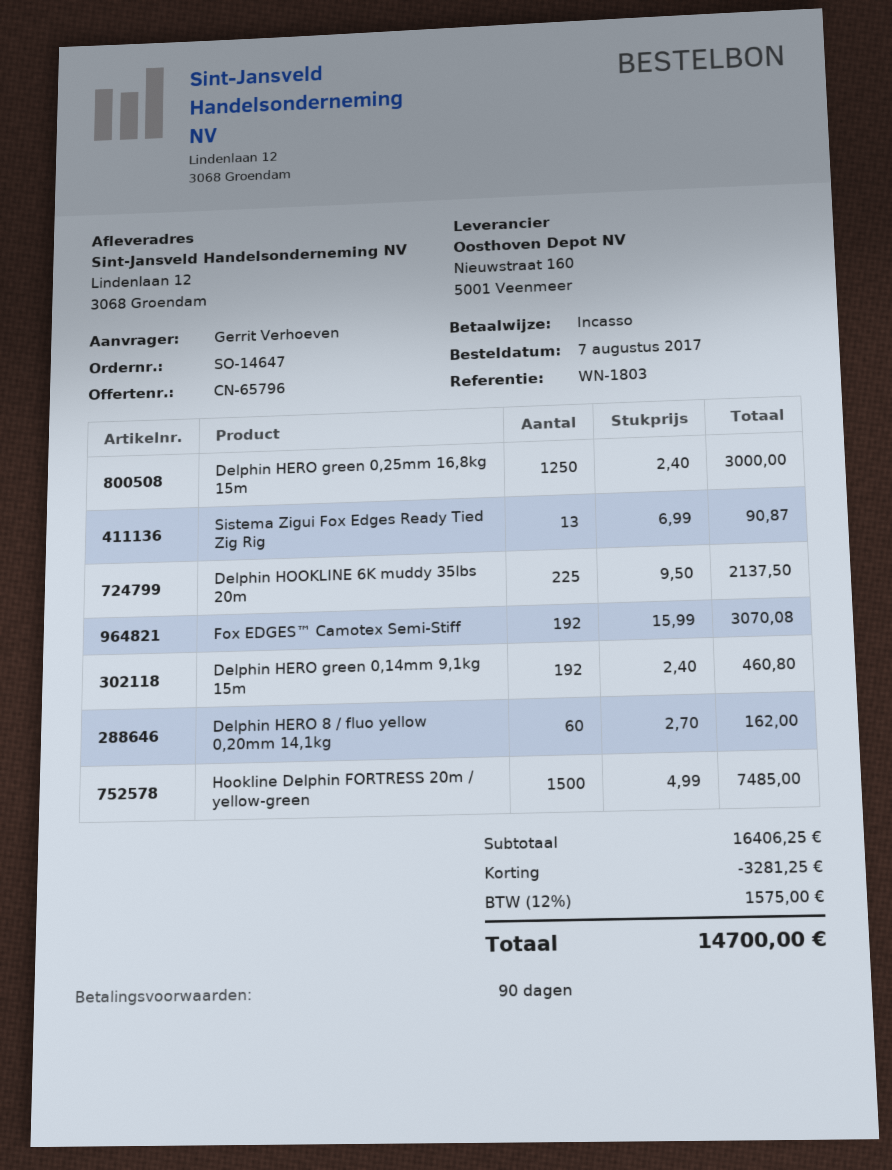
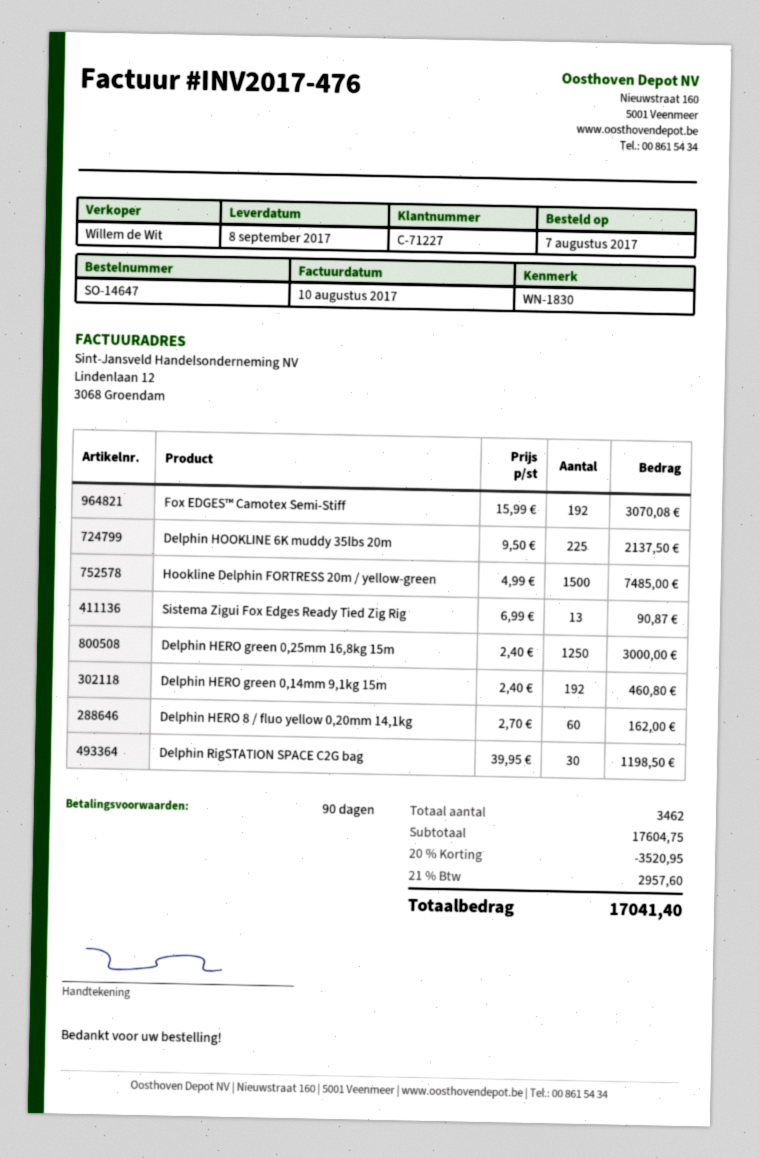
reference: WN-1803 -> WN-1830
Delphin RigSTATION SPACE C2G bag: none -> 30 x 39.95 = 1198.50
subtotal: 16406.25 -> 17604.75
discount: 3281.25 -> 3520.95
tax: 12% = 1575.00 -> 21% = 2957.60
total: 14700.00 -> 17041.40

